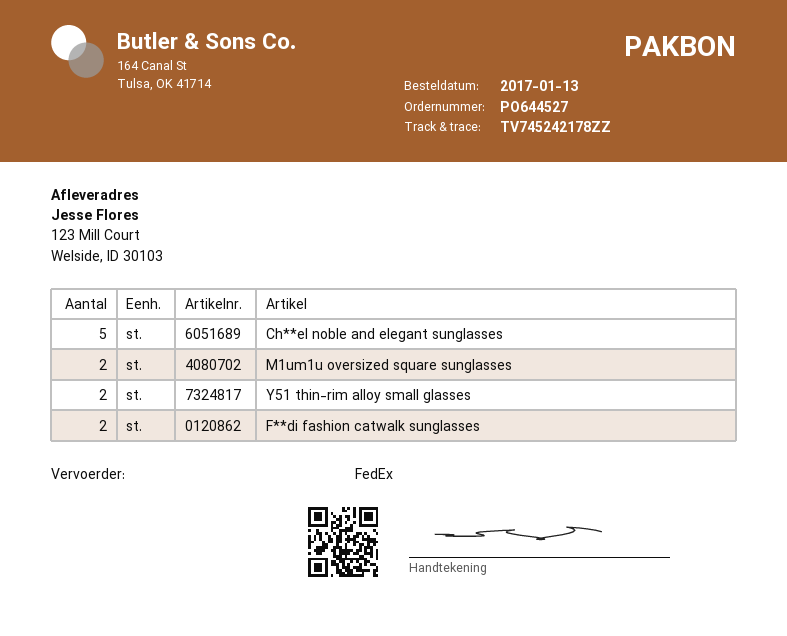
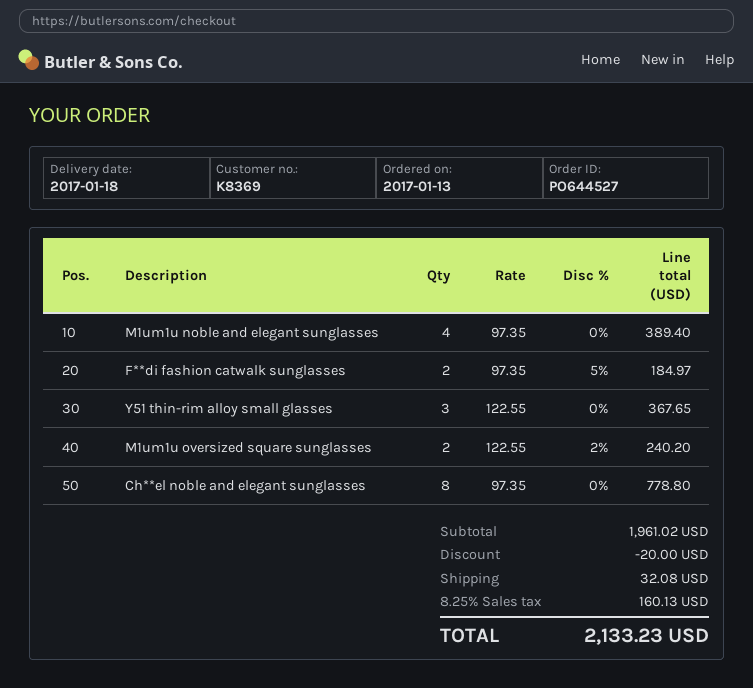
Ch**el noble and elegant sunglasses: 5 -> 8
Y51 thin-rim alloy small glasses: 2 -> 3
M1um1u noble and elegant sunglasses: none -> 4

